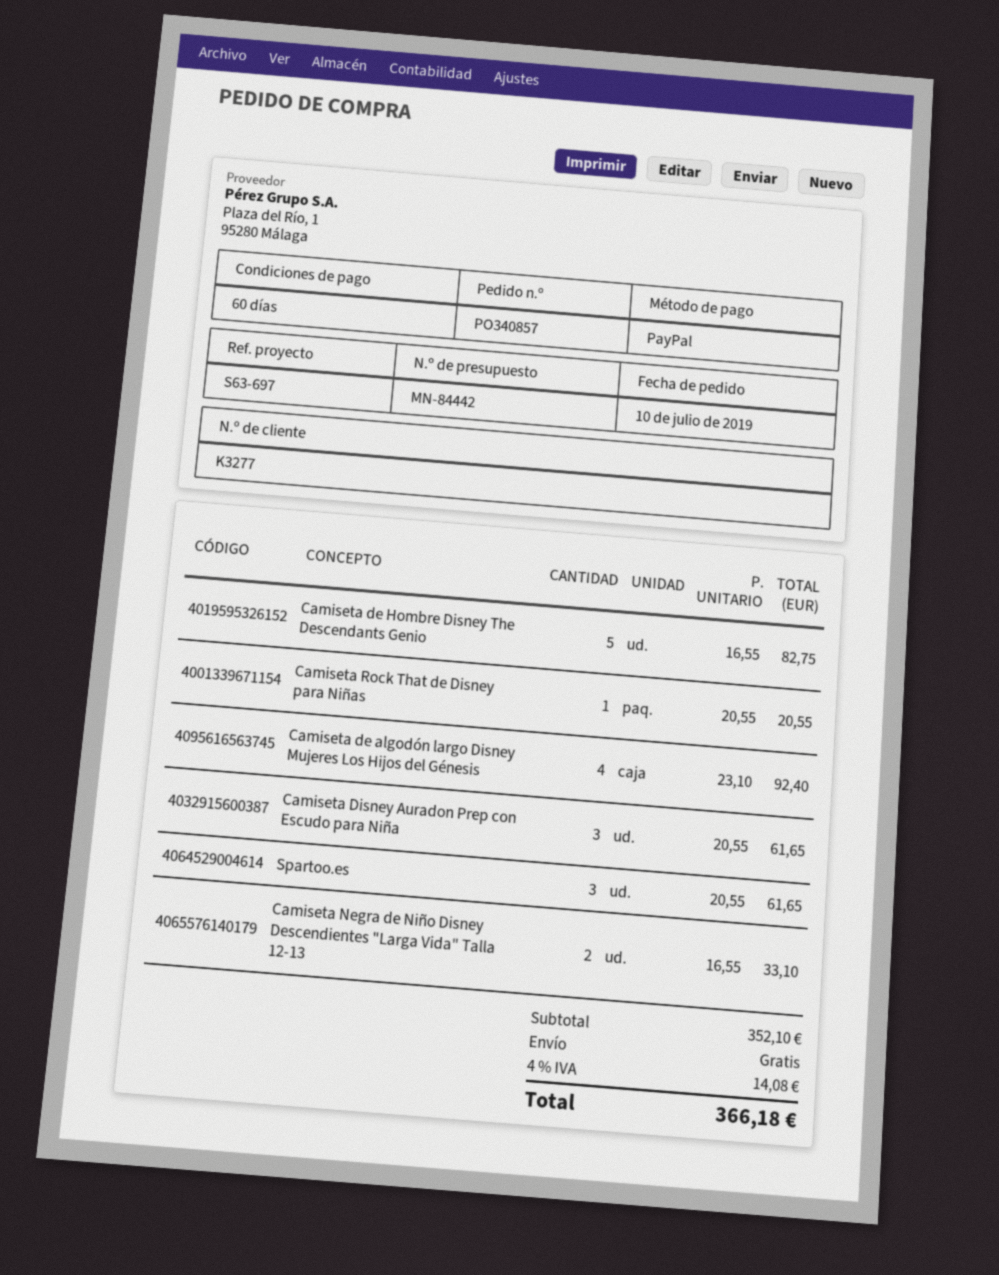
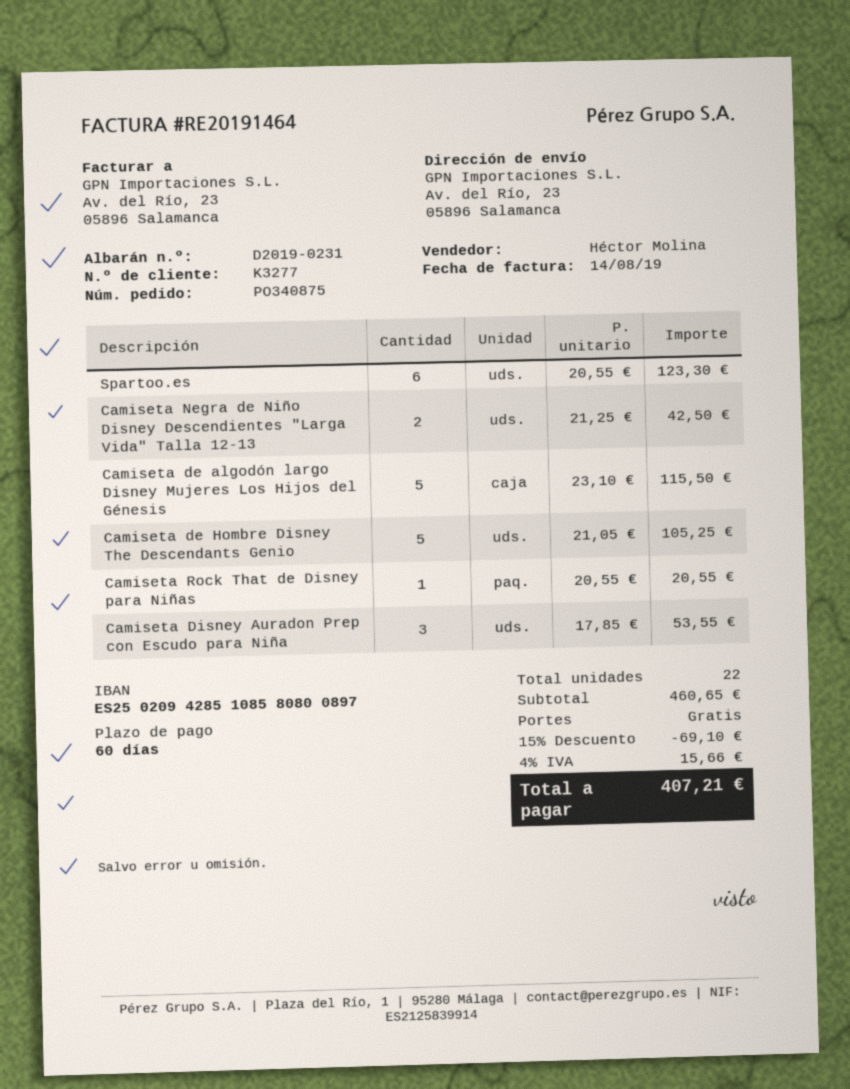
order number: PO340857 -> PO340875
Camiseta de Hombre Disney The Descendants Genio: 5 x 16.55 = 82.75 -> 5 x 21.05 = 105.25
Camiseta de algodón largo Disney Mujeres Los Hijos del Génesis: 4 x 23.10 = 92.40 -> 5 x 23.10 = 115.50
Camiseta Disney Auradon Prep con Escudo para Niña: 3 x 20.55 = 61.65 -> 3 x 17.85 = 53.55
Spartoo.es: 3 x 20.55 = 61.65 -> 6 x 20.55 = 123.30
Camiseta Negra de Niño Disney Descendientes "Larga Vida" Talla 12-13: 2 x 16.55 = 33.10 -> 2 x 21.25 = 42.50
subtotal: 352.10 -> 460.65
discount: none -> 15% = 69.10
tax: 4% = 14.08 -> 4% = 15.66
total: 366.18 -> 407.21

